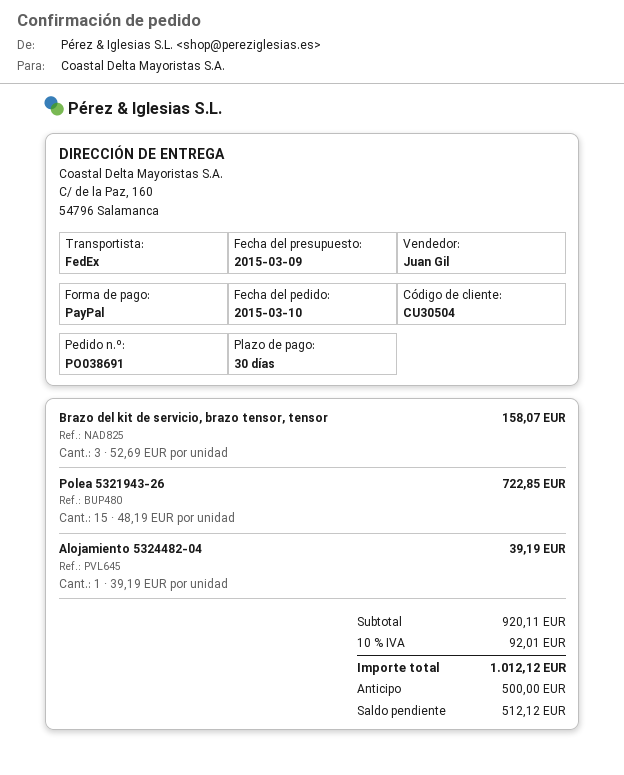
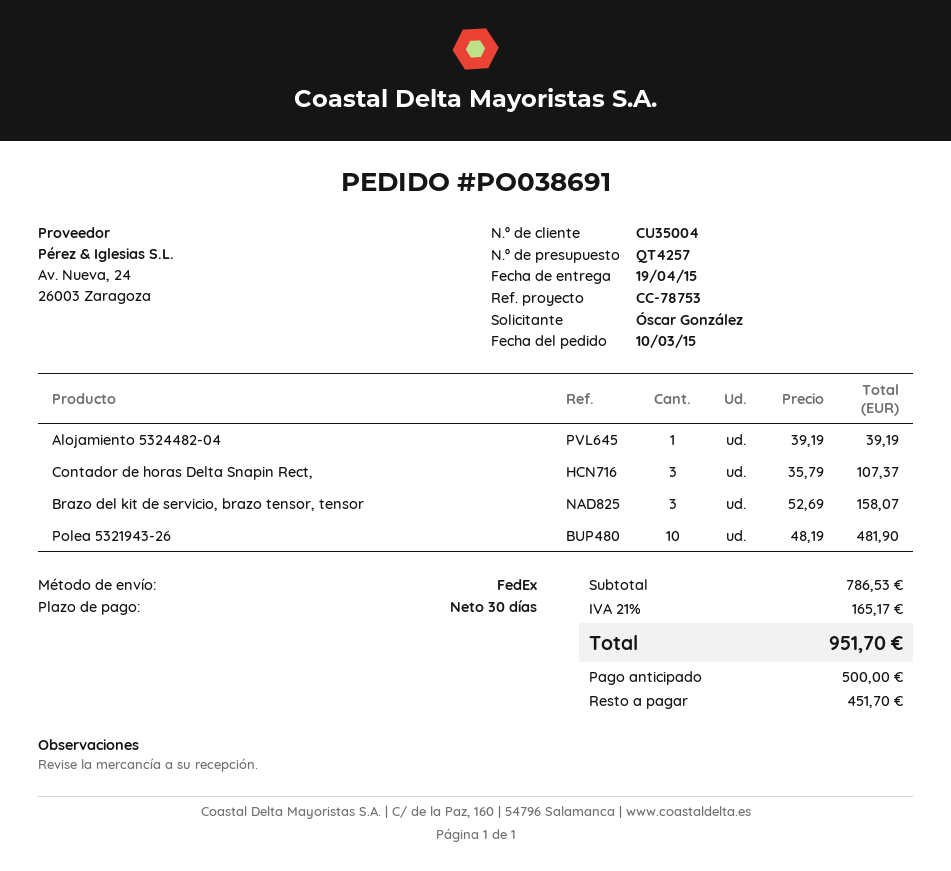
customer number: CU30504 -> CU35004
Polea 5321943-26: 15 x 48.19 = 722.85 -> 10 x 48.19 = 481.90
Contador de horas Delta Snapin Rect,: none -> 3 x 35.79 = 107.37
subtotal: 920.11 -> 786.53
tax: 10% = 92.01 -> 21% = 165.17
total: 1012.12 -> 951.70
balance: 512.12 -> 451.70

